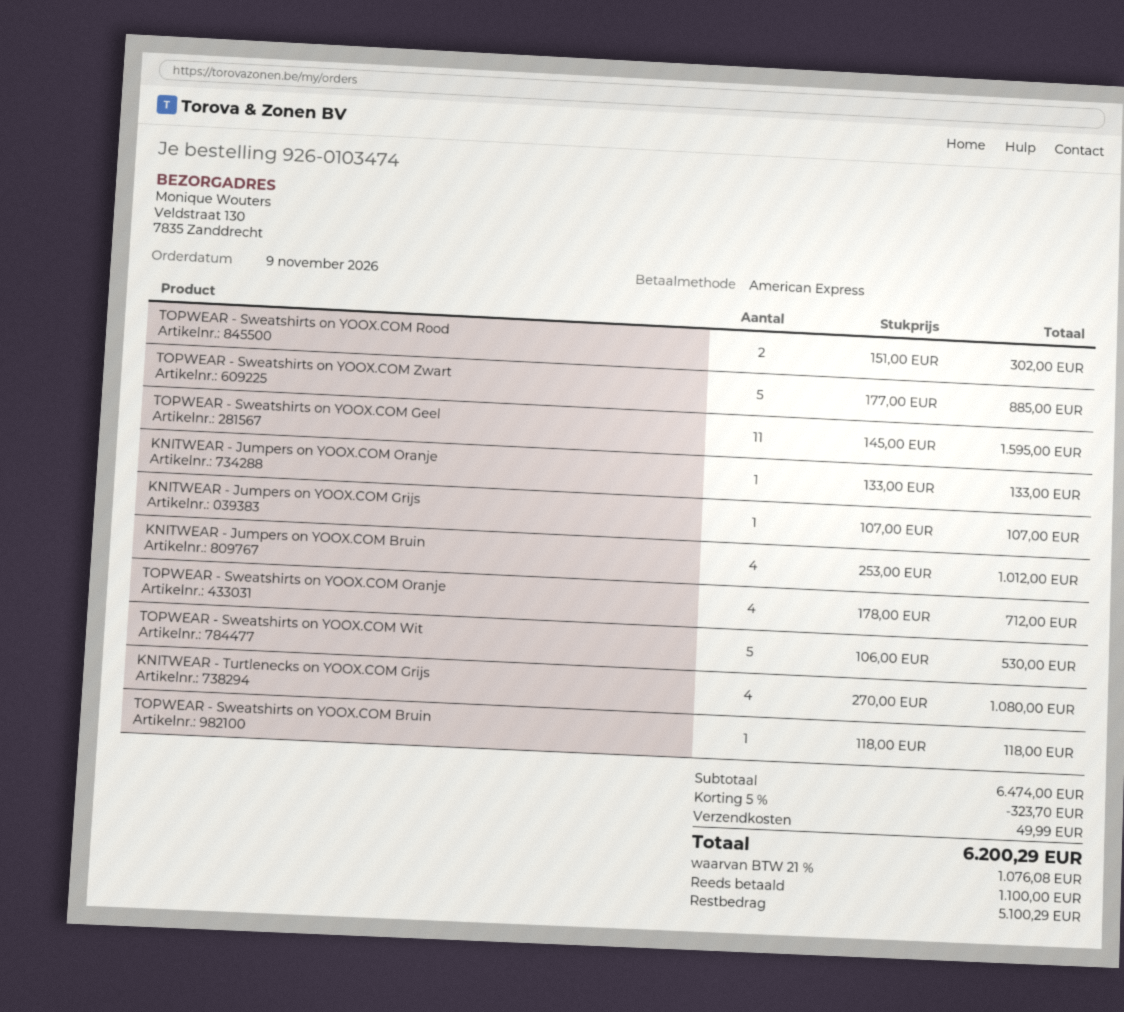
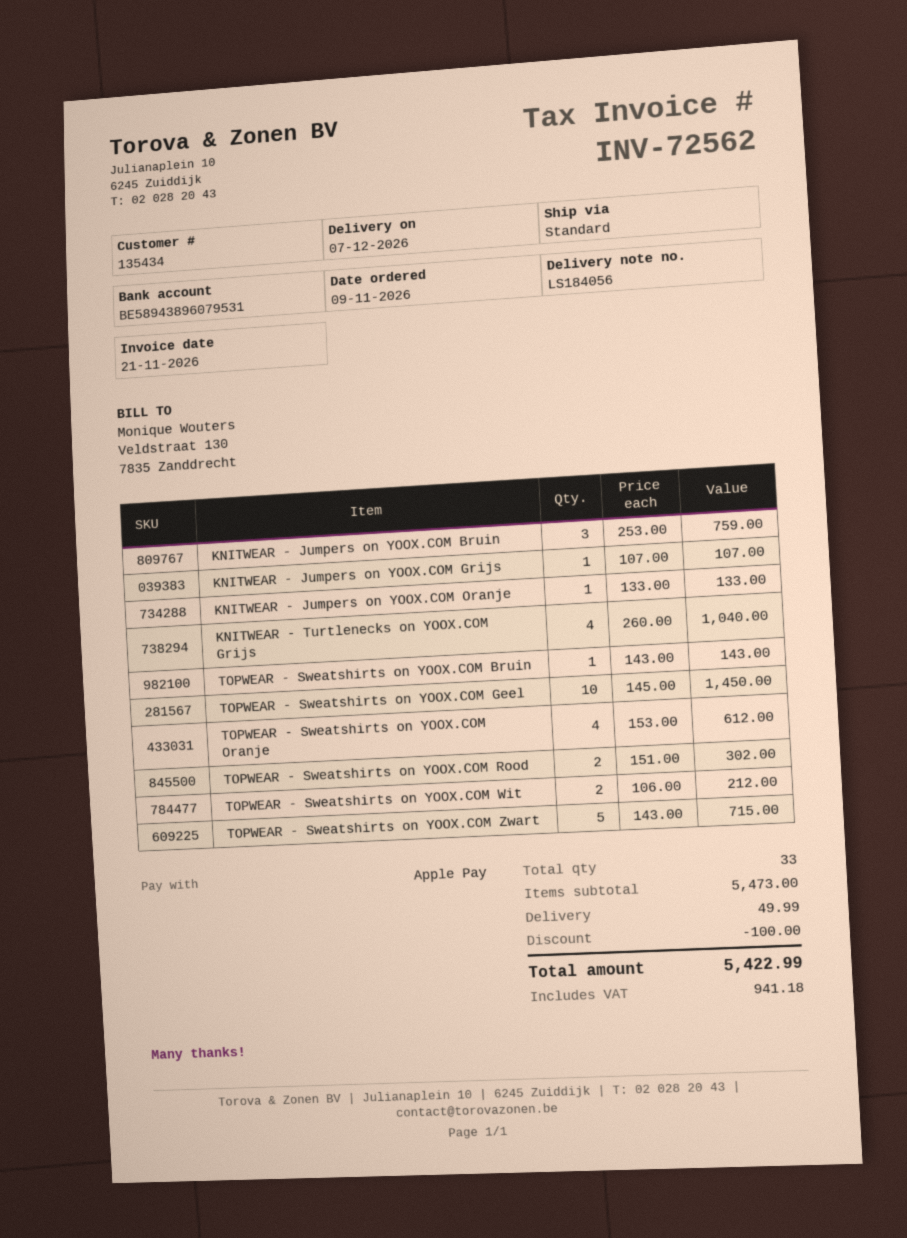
payment method: American Express -> Apple Pay
TOPWEAR - Sweatshirts on YOOX.COM Zwart: 5 x 177.00 = 885.00 -> 5 x 143.00 = 715.00
TOPWEAR - Sweatshirts on YOOX.COM Geel: 11 x 145.00 = 1595.00 -> 10 x 145.00 = 1450.00
KNITWEAR - Jumpers on YOOX.COM Bruin: 4 x 253.00 = 1012.00 -> 3 x 253.00 = 759.00
TOPWEAR - Sweatshirts on YOOX.COM Oranje: 4 x 178.00 = 712.00 -> 4 x 153.00 = 612.00
TOPWEAR - Sweatshirts on YOOX.COM Wit: 5 x 106.00 = 530.00 -> 2 x 106.00 = 212.00
KNITWEAR - Turtlenecks on YOOX.COM Grijs: 4 x 270.00 = 1080.00 -> 4 x 260.00 = 1040.00
TOPWEAR - Sweatshirts on YOOX.COM Bruin: 1 x 118.00 = 118.00 -> 1 x 143.00 = 143.00
subtotal: 6474.00 -> 5473.00
discount: 323.70 -> 100.00
tax: 1076.08 -> 941.18
total: 6200.29 -> 5422.99

